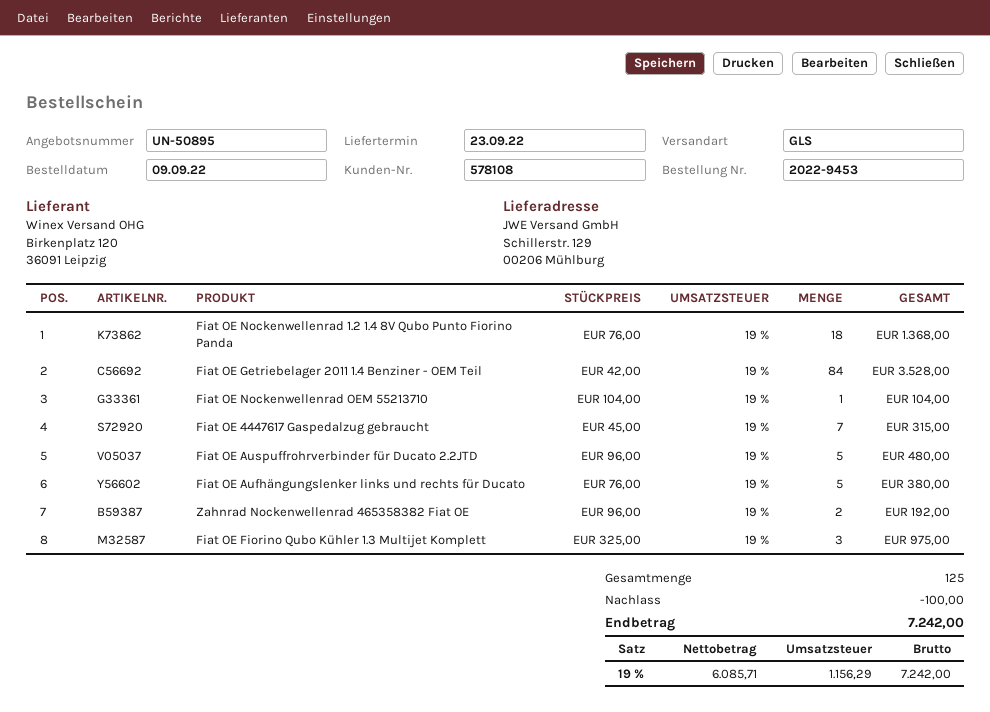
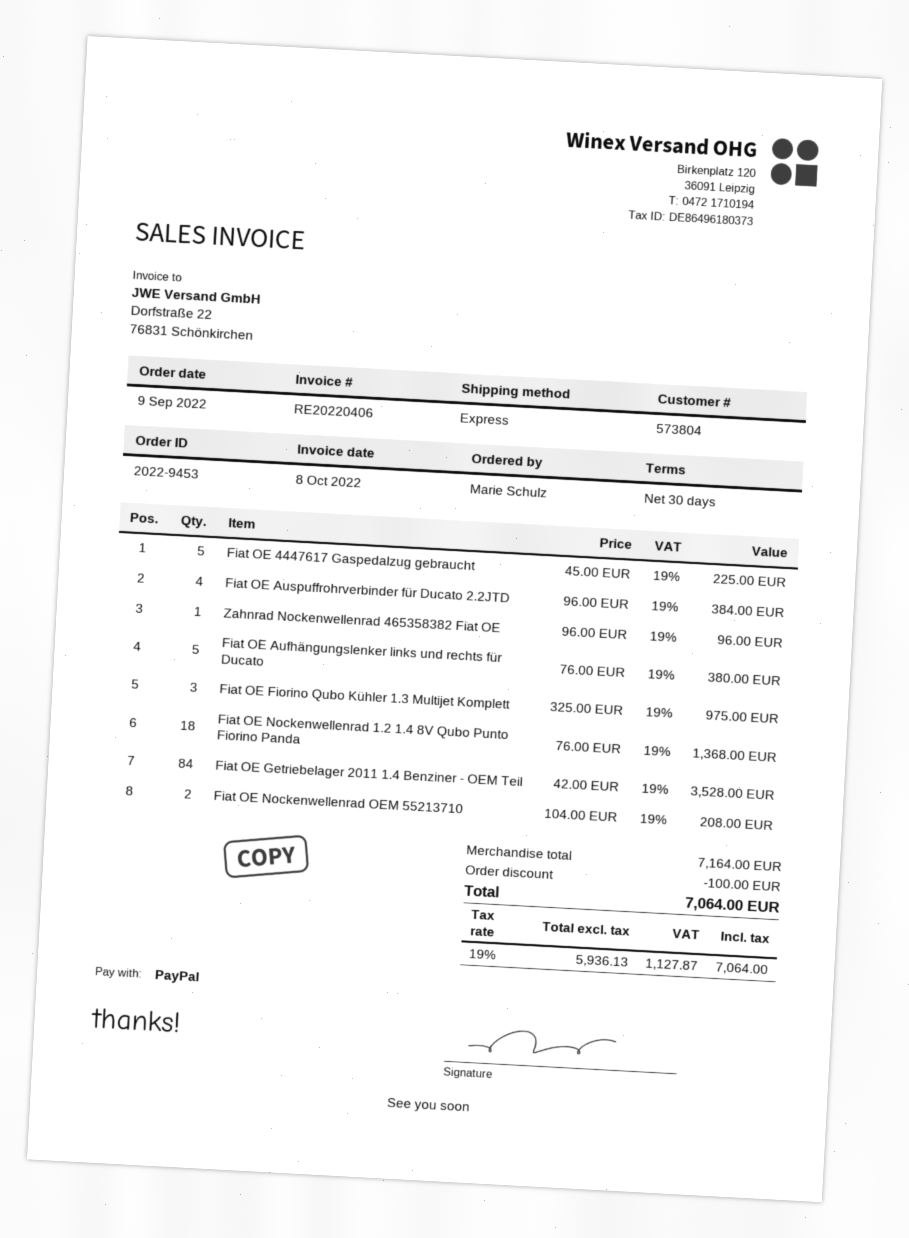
customer number: 578108 -> 573804
shipping method: GLS -> express
Fiat OE Nockenwellenrad OEM 55213710: 1 x 104.00 = 104.00 -> 2 x 104.00 = 208.00
Fiat OE 4447617 Gaspedalzug gebraucht: 7 x 45.00 = 315.00 -> 5 x 45.00 = 225.00
Fiat OE Auspuffrohrverbinder für Ducato 2.2JTD: 5 x 96.00 = 480.00 -> 4 x 96.00 = 384.00
Zahnrad Nockenwellenrad 465358382 Fiat OE: 2 x 96.00 = 192.00 -> 1 x 96.00 = 96.00
net: 6085.71 -> 5936.13
tax: 19% = 1156.29 -> 19% = 1127.87
total: 7242.00 -> 7064.00

